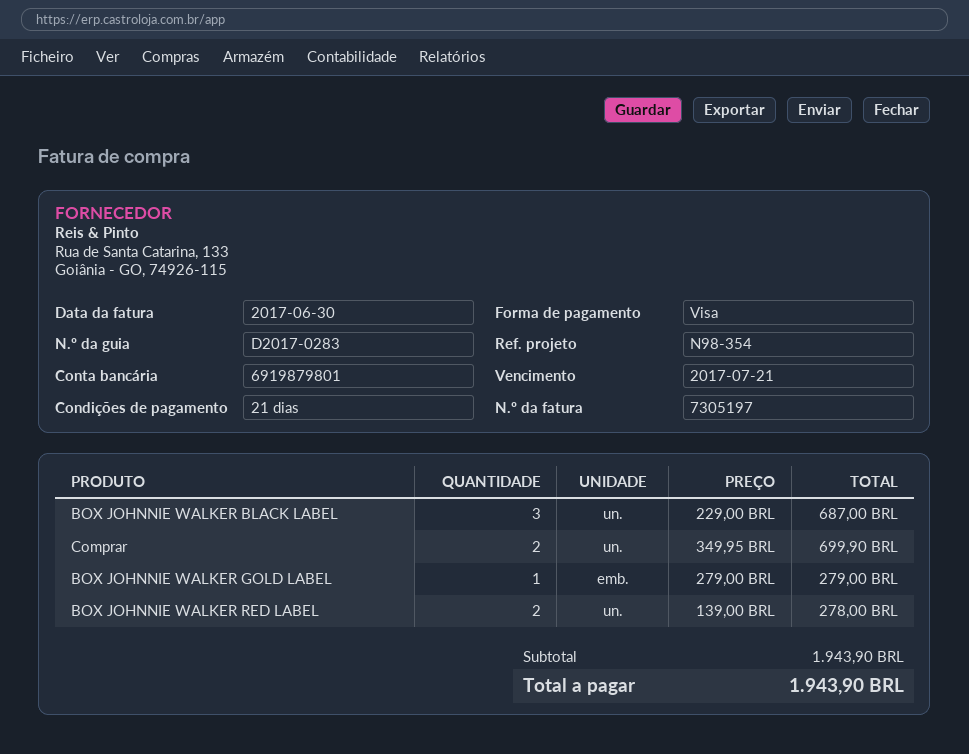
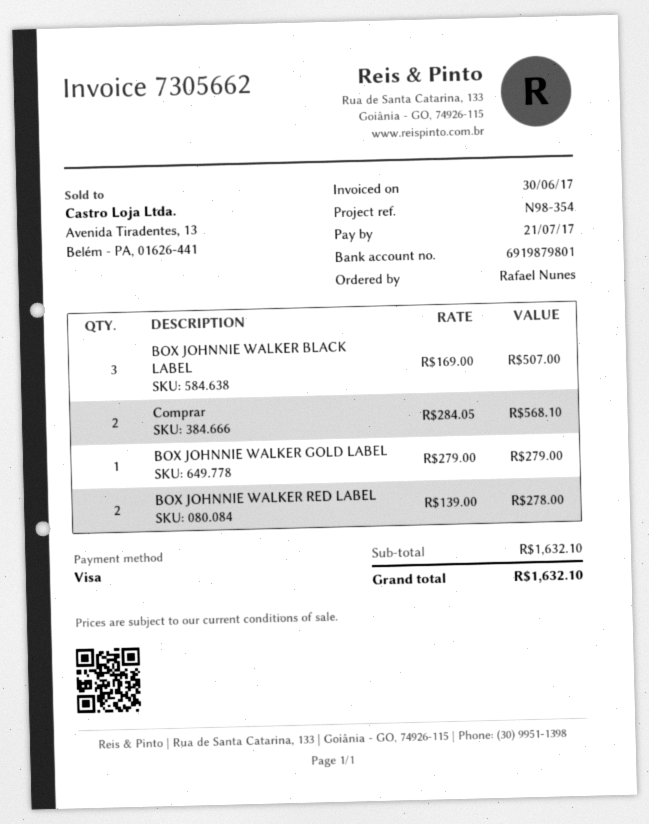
invoice number: 7305197 -> 7305662
BOX JOHNNIE WALKER BLACK LABEL: 3 x 229.00 = 687.00 -> 3 x 169.00 = 507.00
Comprar: 2 x 349.95 = 699.90 -> 2 x 284.05 = 568.10
subtotal: 1943.90 -> 1632.10
total: 1943.90 -> 1632.10

